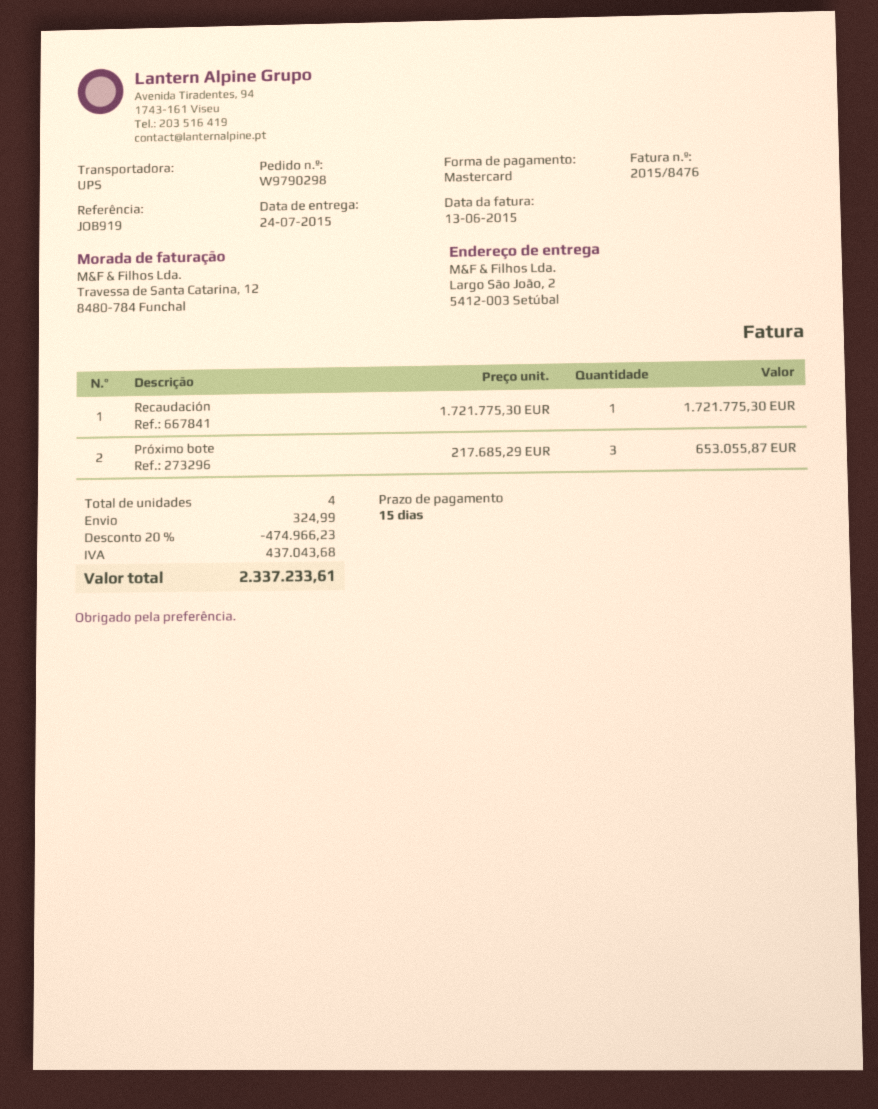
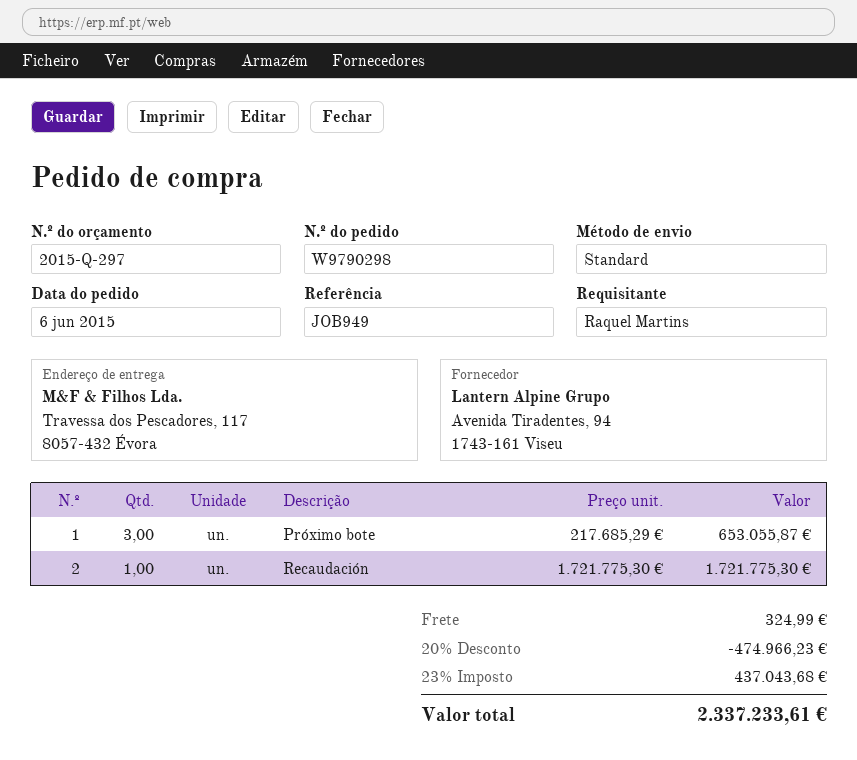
reference: JOB919 -> JOB949
shipping method: UPS -> standard
ship to: Largo São João, 2, 5412-003 Setúbal -> Travessa dos Pescadores, 117, 8057-432 Évora

